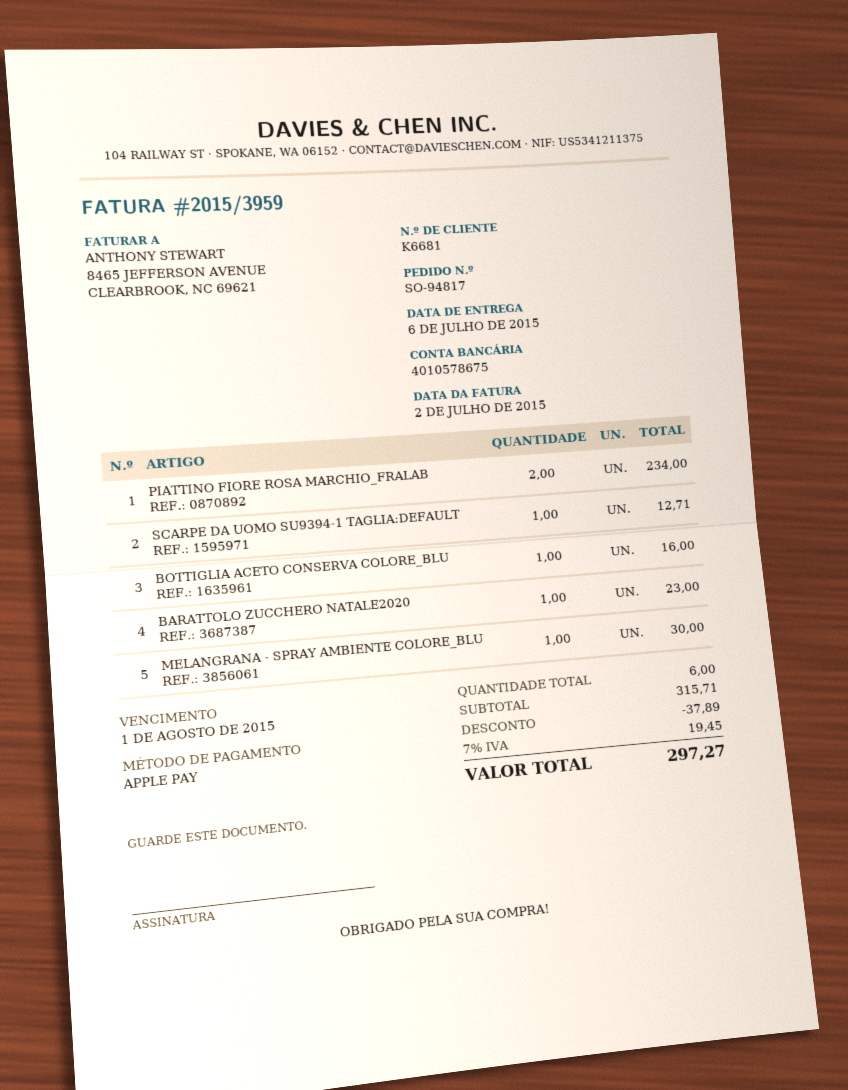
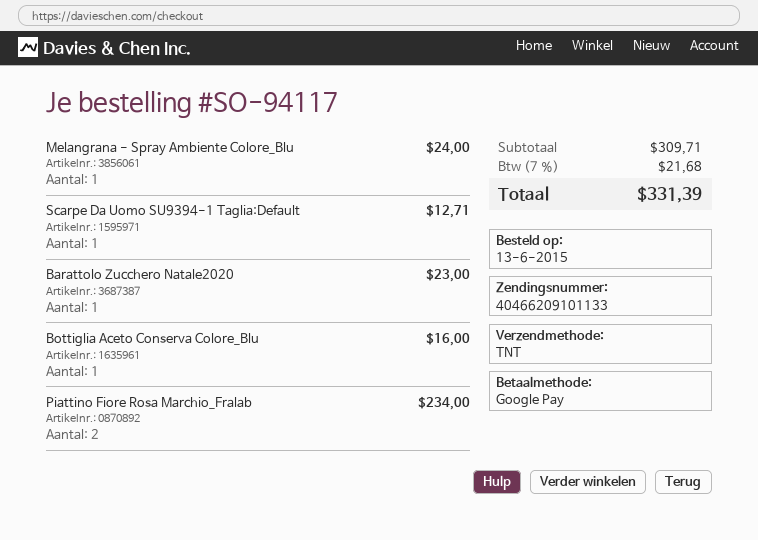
order number: SO-94817 -> SO-94117
payment method: Apple Pay -> Google Pay
MELANGRANA - SPRAY AMBIENTE COLORE_BLU: 1 for 30.00 -> 1 for 24.00
subtotal: 315.71 -> 309.71
discount: 37.89 -> none
tax: 7% = 19.45 -> 7% = 21.68
total: 297.27 -> 331.39

